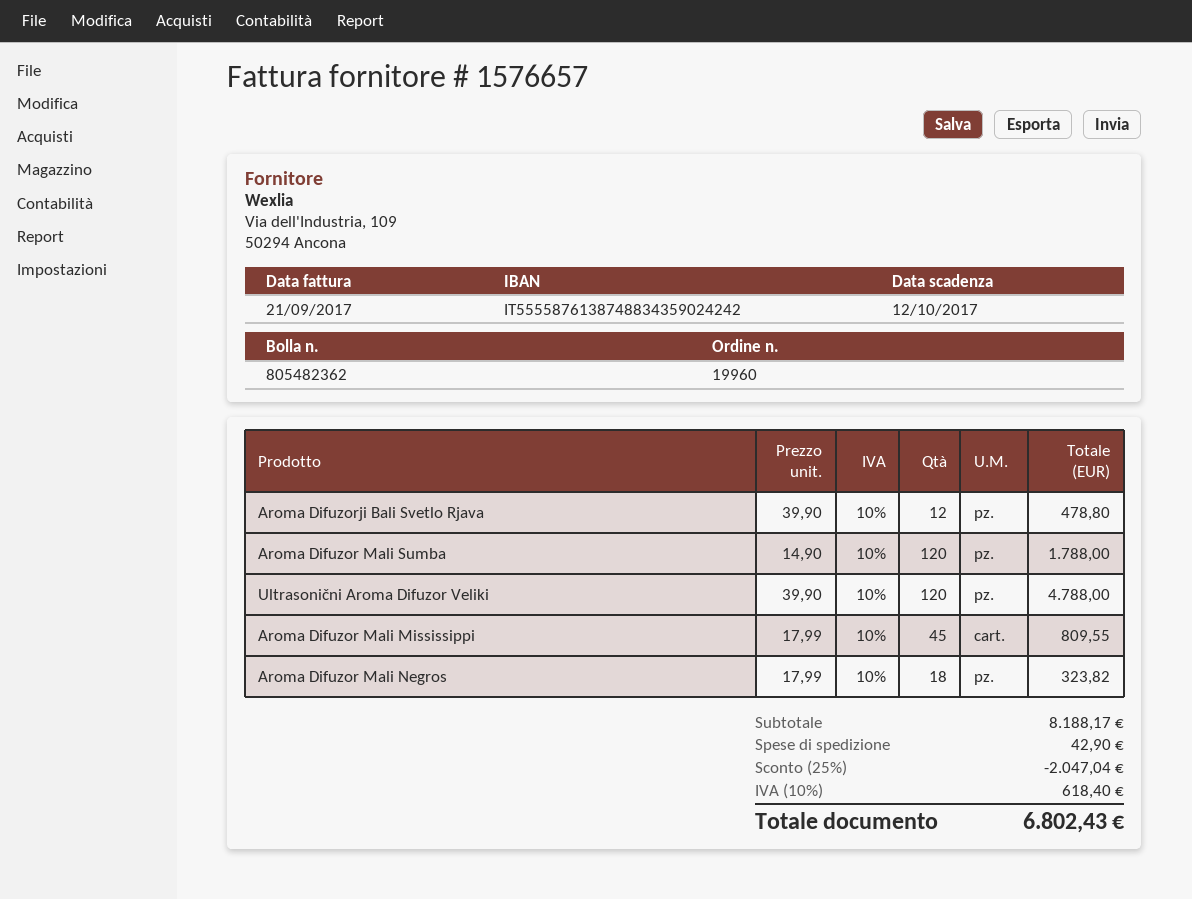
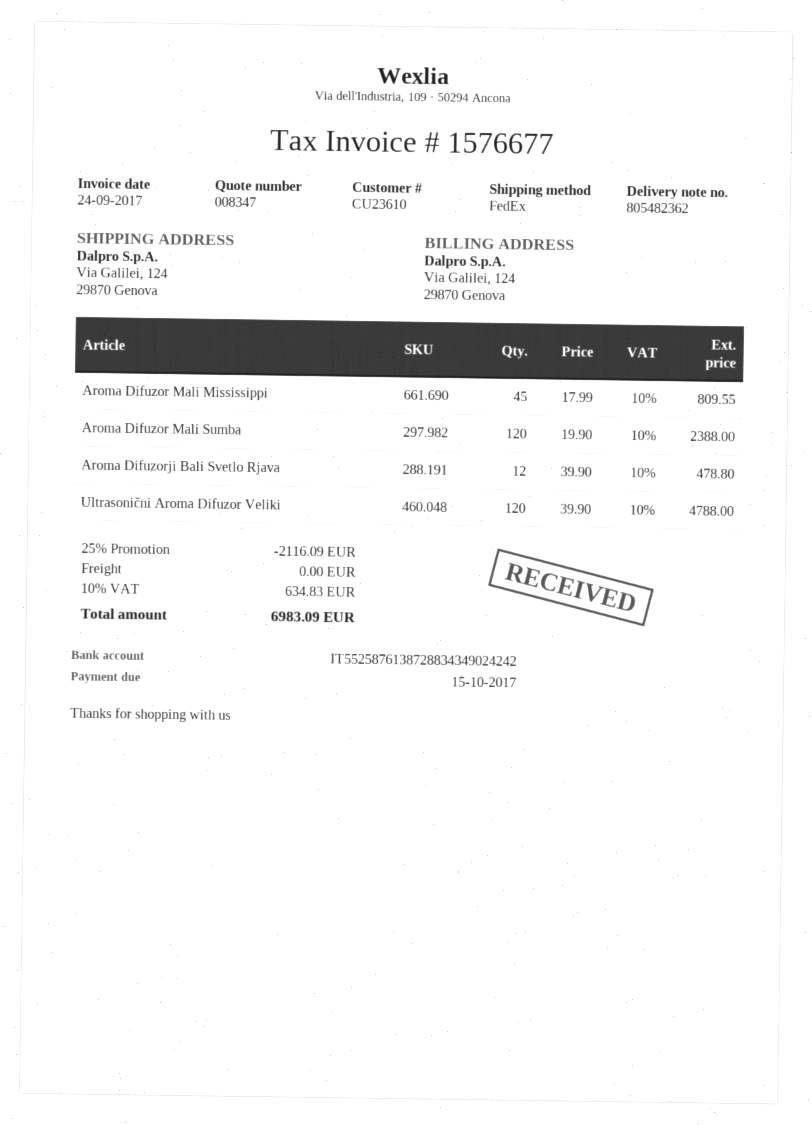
invoice number: 1576657 -> 1576677
invoice date: 2017-09-21 -> 2017-09-24
due date: 2017-10-12 -> 2017-10-15
bank account: IT5555876138748834359024242 -> IT5525876138728834349024242
Aroma Difuzor Mali Sumba: 120 x 14.90 = 1788.00 -> 120 x 19.90 = 2388.00
Aroma Difuzor Mali Negros: 18 x 17.99 = 323.82 -> none
discount: 25% = 2047.04 -> 25% = 2116.09
shipping: 42.90 -> 0.00
tax: 10% = 618.40 -> 10% = 634.83
total: 6802.43 -> 6983.09

